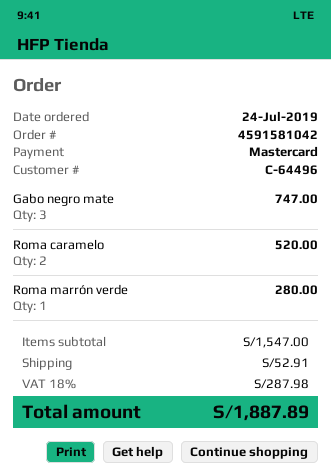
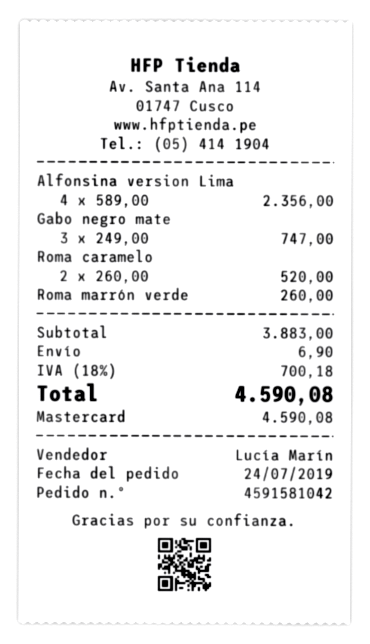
Roma marrón verde: 1 for 280.00 -> 1 for 260.00
Alfonsina version Lima: none -> 4 for 2356.00
subtotal: 1547.00 -> 3883.00
shipping: 52.91 -> 6.90
tax: 18% = 287.98 -> 18% = 700.18
total: 1887.89 -> 4590.08

